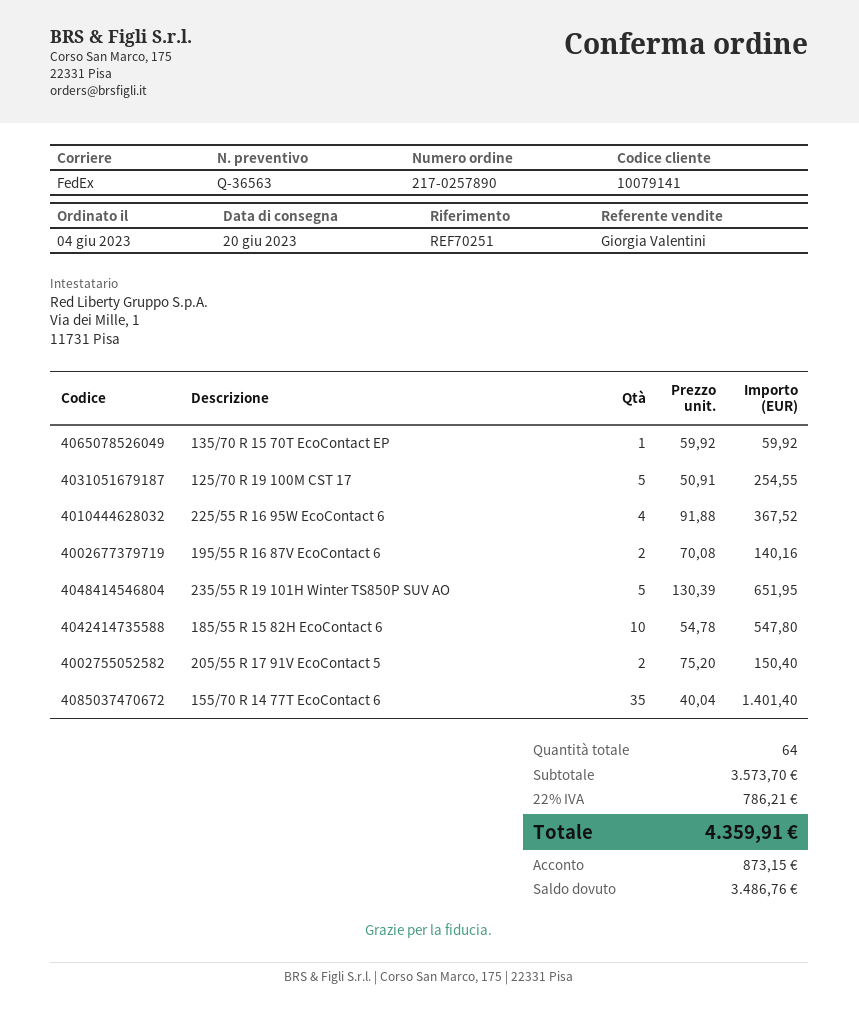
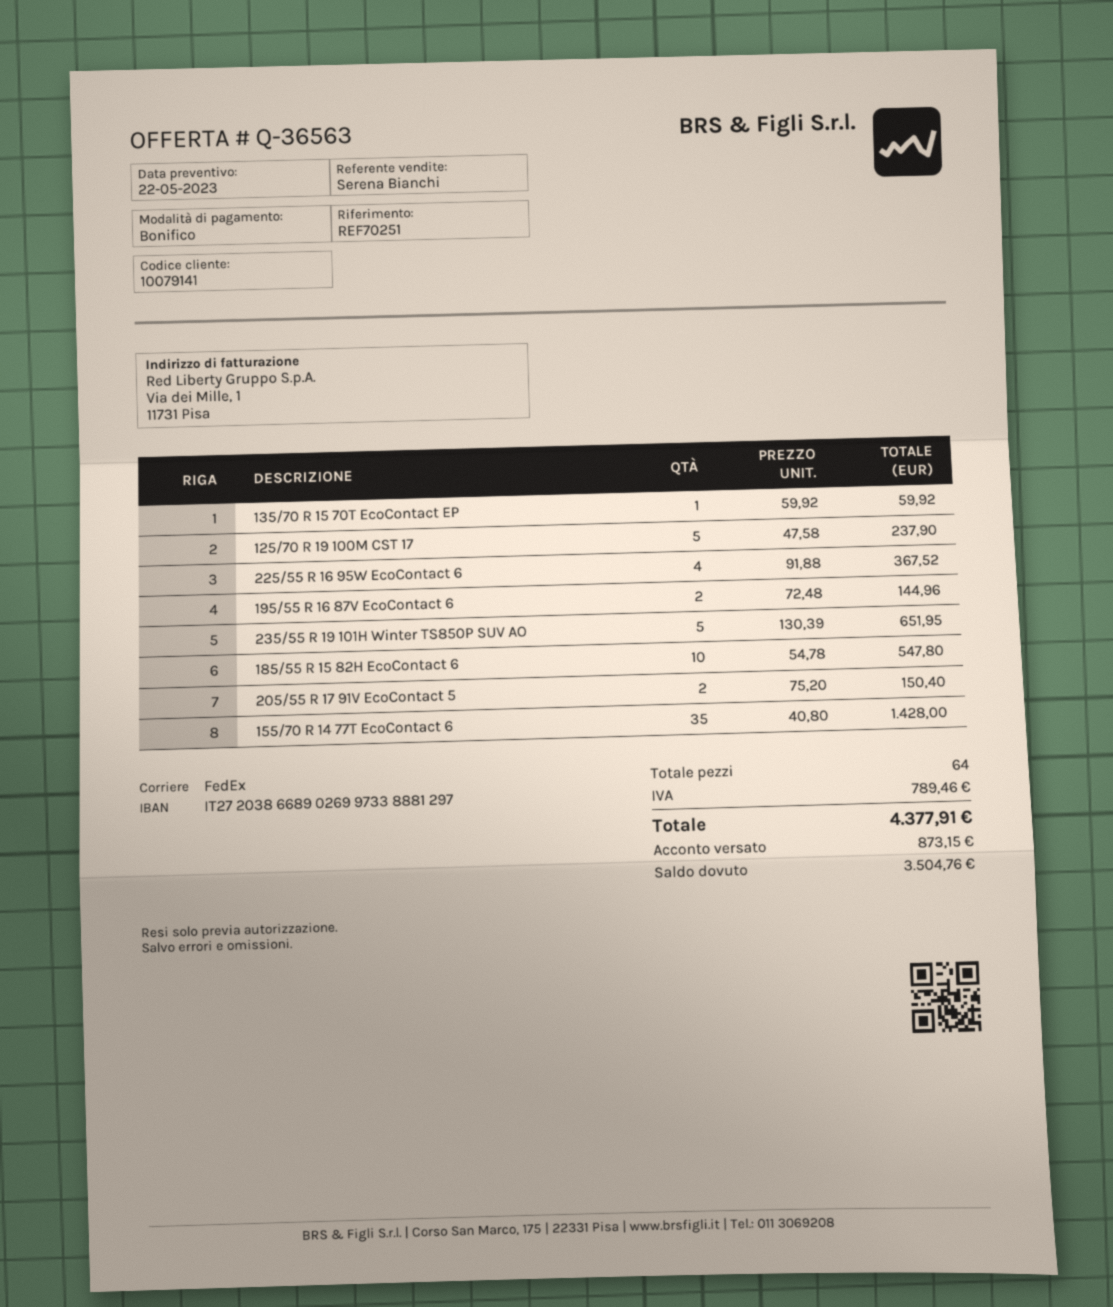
sales rep: Giorgia Valentini -> Serena Bianchi
125/70 R 19 100M CST 17: 5 x 50.91 = 254.55 -> 5 x 47.58 = 237.90
195/55 R 16 87V EcoContact 6: 2 x 70.08 = 140.16 -> 2 x 72.48 = 144.96
155/70 R 14 77T EcoContact 6: 35 x 40.04 = 1401.40 -> 35 x 40.80 = 1428.00
tax: 786.21 -> 789.46
total: 4359.91 -> 4377.91
balance: 3486.76 -> 3504.76

